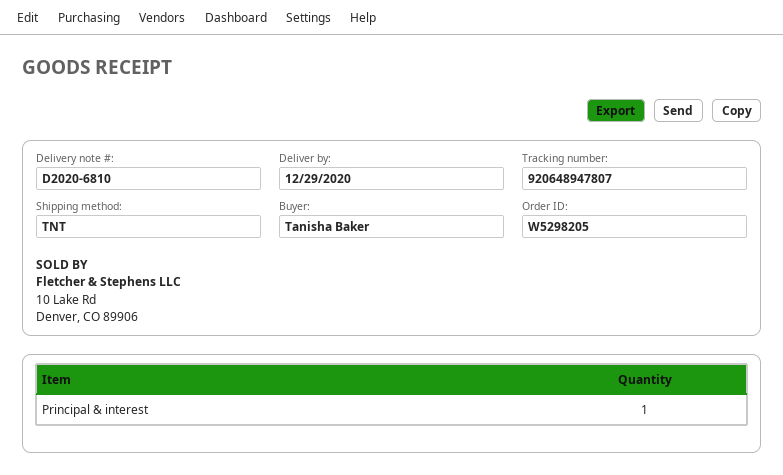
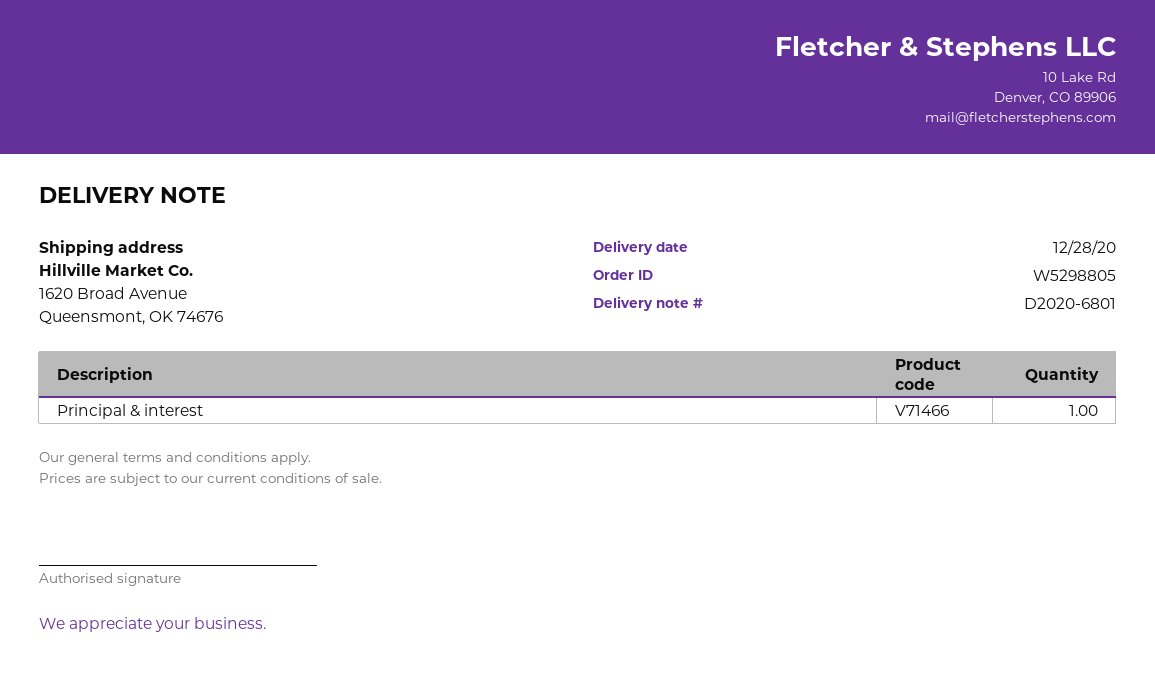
order number: W5298205 -> W5298805
delivery note number: D2020-6810 -> D2020-6801
delivery date: 2020-12-29 -> 2020-12-28

